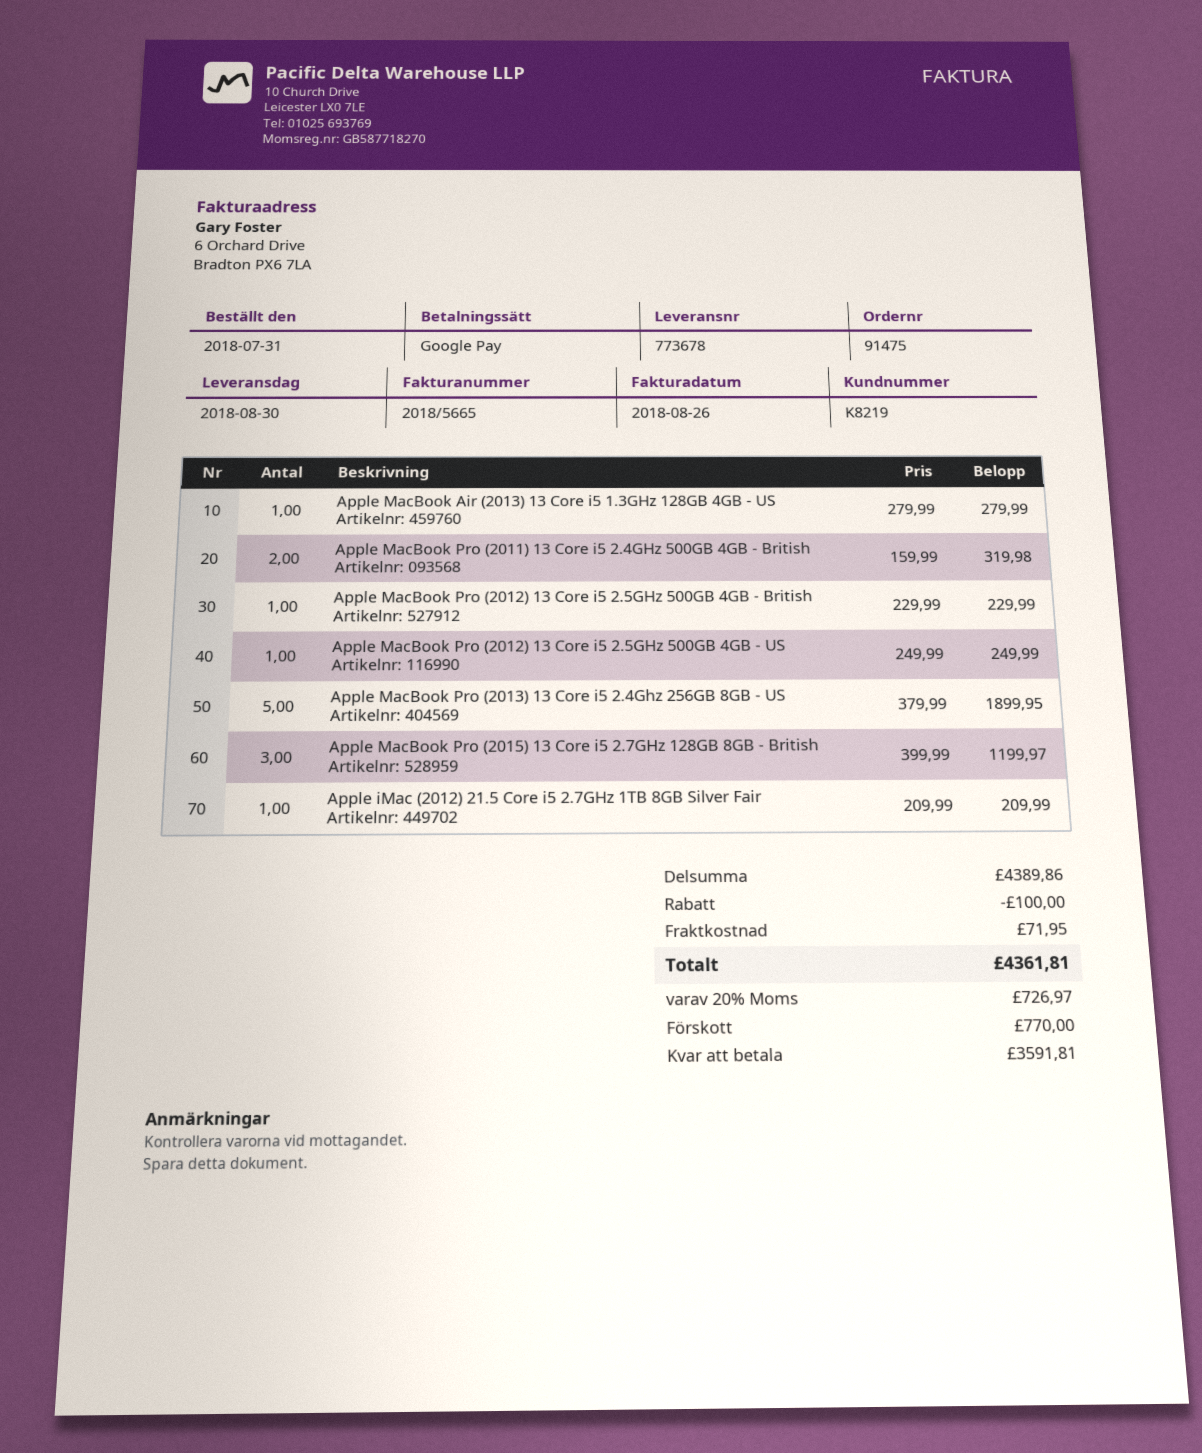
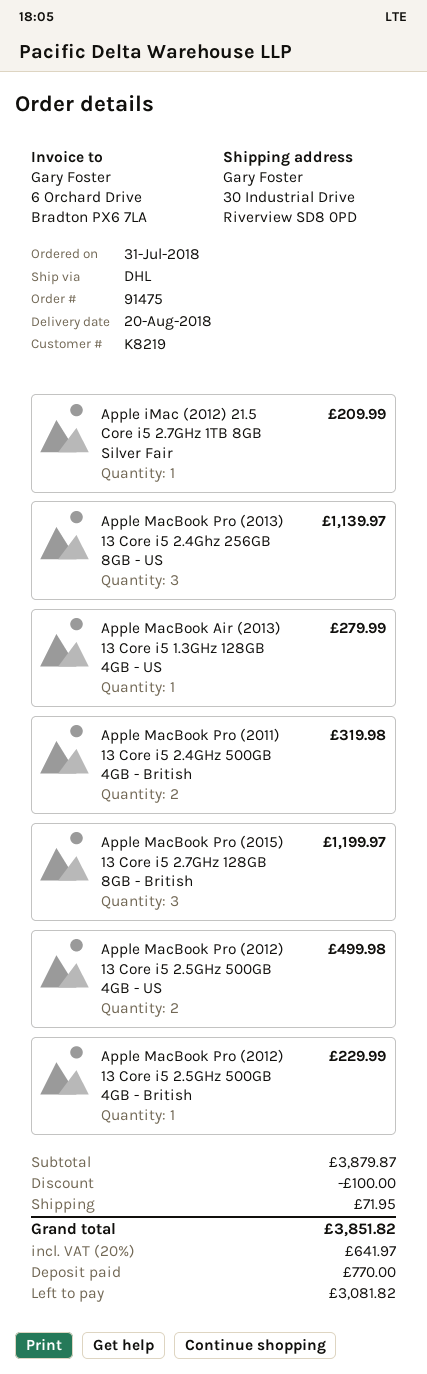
delivery date: 2018-08-30 -> 2018-08-20
Apple MacBook Pro (2012) 13 Core i5 2.5GHz 500GB 4GB - US: 1 for 249.99 -> 2 for 499.98
Apple MacBook Pro (2013) 13 Core i5 2.4Ghz 256GB 8GB - US: 5 for 1899.95 -> 3 for 1139.97
subtotal: 4389.86 -> 3879.87
tax: 20% = 726.97 -> 20% = 641.97
total: 4361.81 -> 3851.82
balance: 3591.81 -> 3081.82

